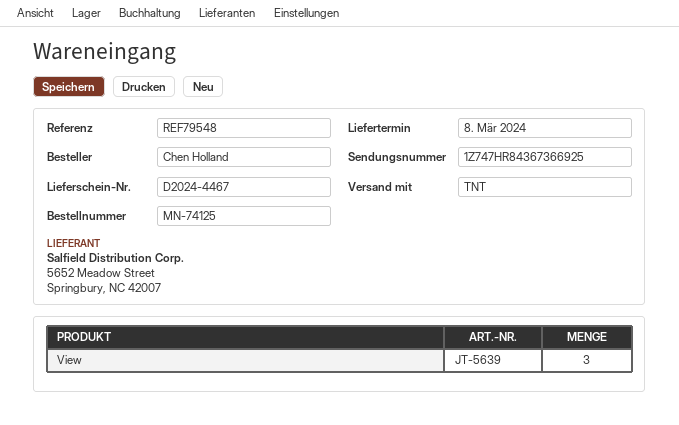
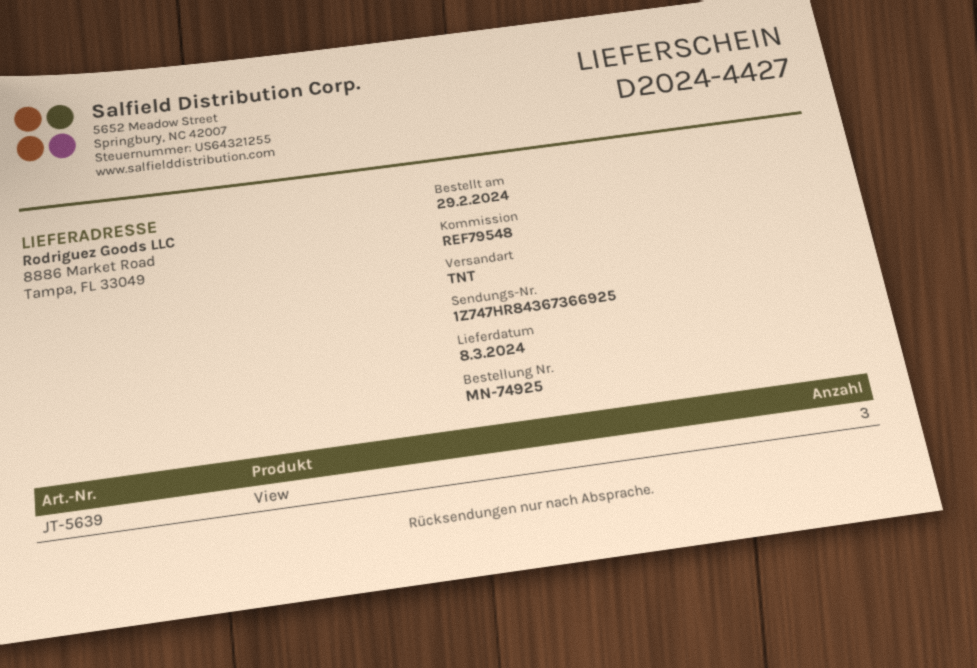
order number: MN-74125 -> MN-74925
delivery note number: D2024-4467 -> D2024-4427

